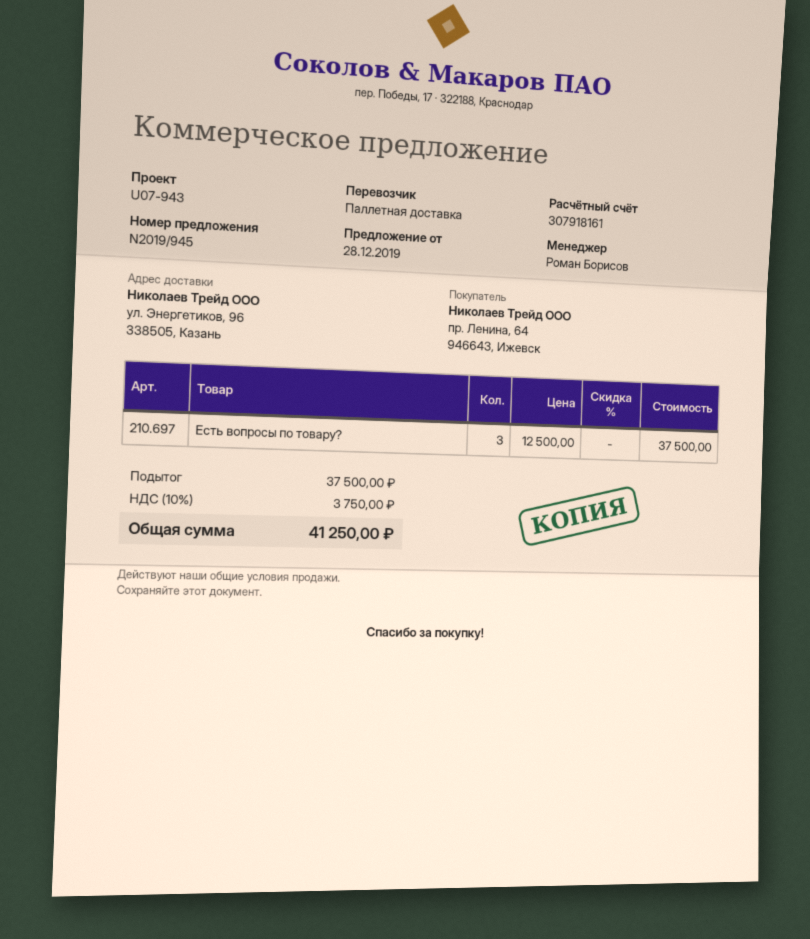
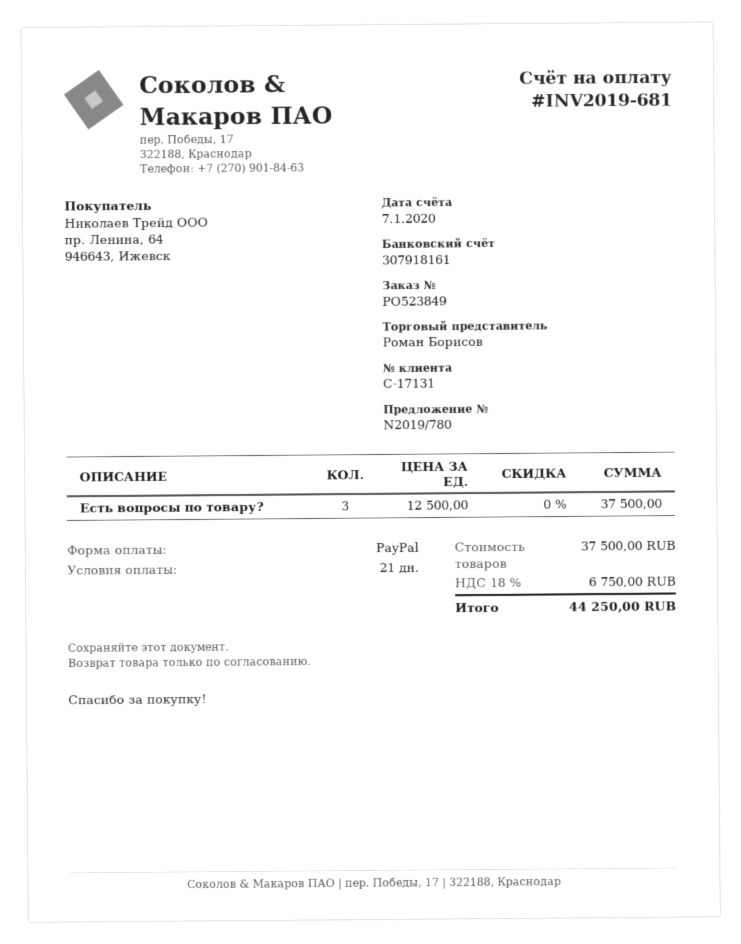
quote number: N2019/945 -> N2019/780
tax: 10% = 3750.00 -> 18% = 6750.00
total: 41250.00 -> 44250.00

